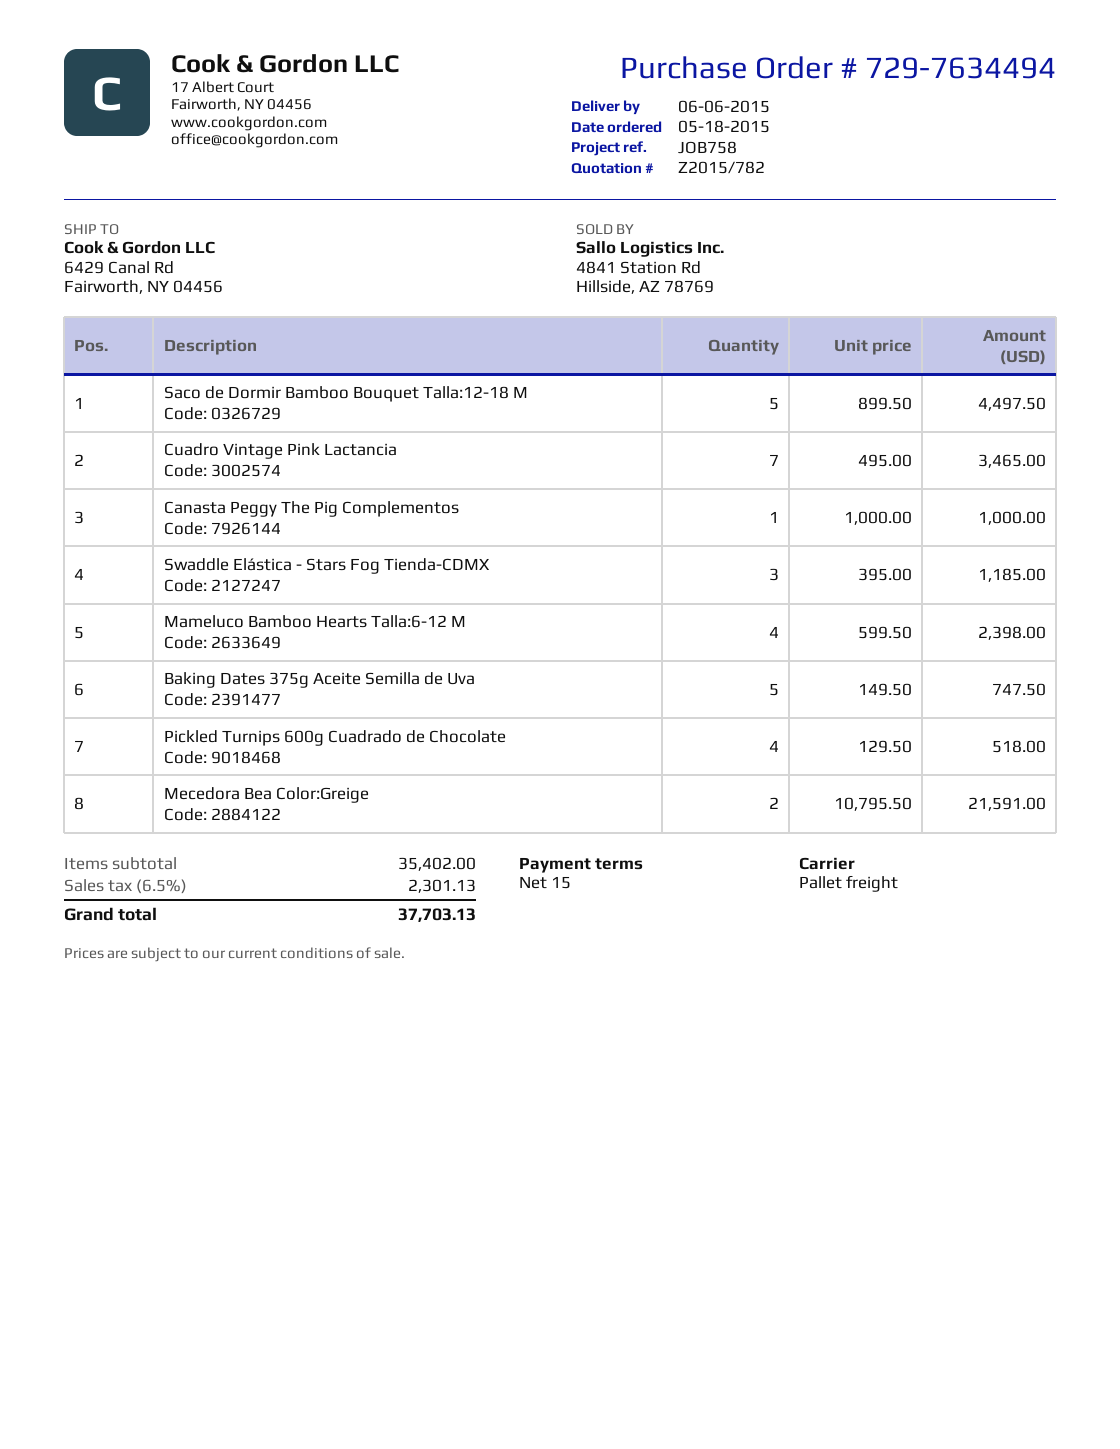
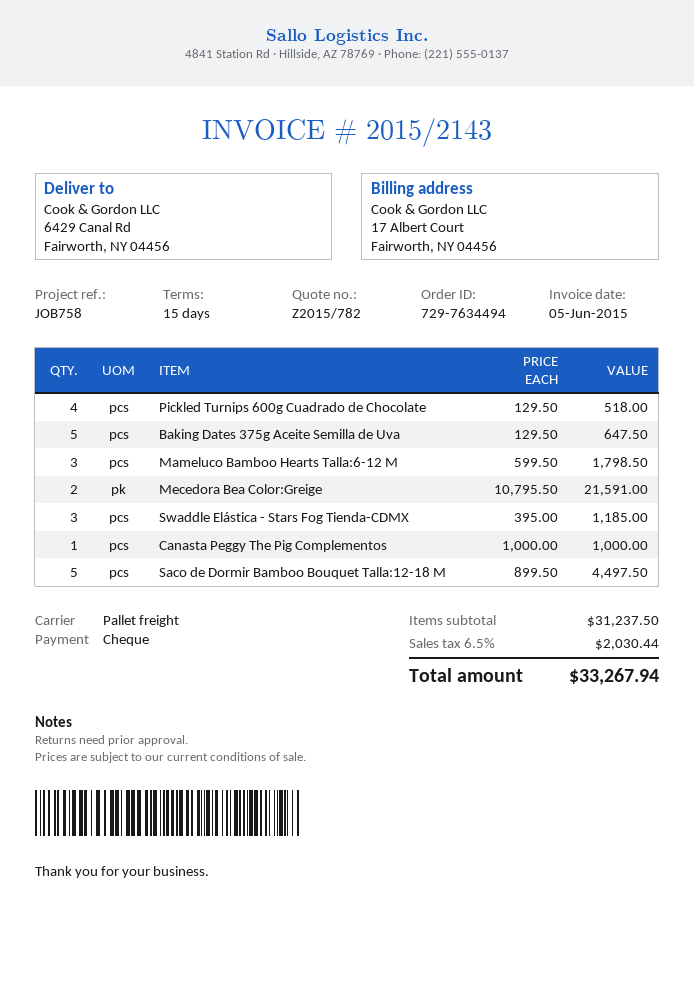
Cuadro Vintage Pink Lactancia: 7 x 495.00 = 3465.00 -> none
Mameluco Bamboo Hearts Talla:6-12 M: 4 x 599.50 = 2398.00 -> 3 x 599.50 = 1798.50
Baking Dates 375g Aceite Semilla de Uva: 5 x 149.50 = 747.50 -> 5 x 129.50 = 647.50
subtotal: 35402.00 -> 31237.50
tax: 6.5% = 2301.13 -> 6.5% = 2030.44
total: 37703.13 -> 33267.94

